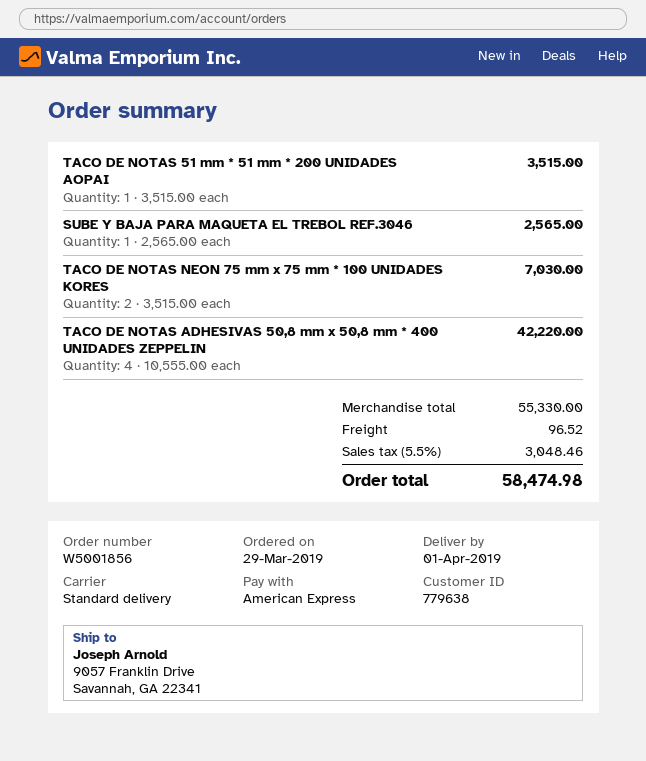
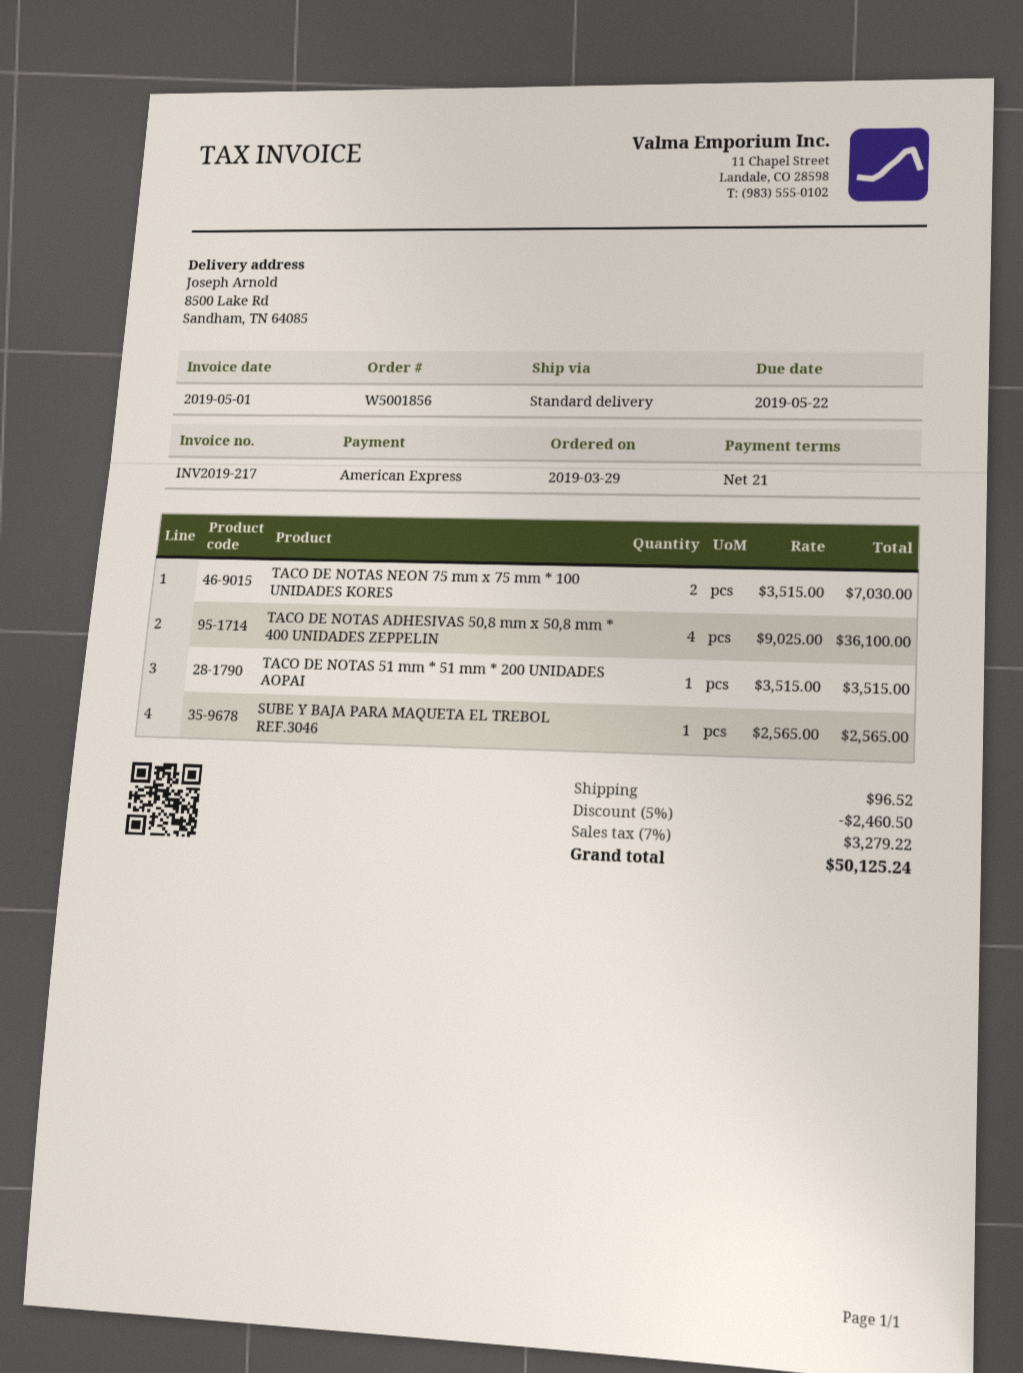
ship to: 9057 Franklin Drive, Savannah, GA 22341 -> 8500 Lake Rd, Sandham, TN 64085
TACO DE NOTAS ADHESIVAS 50,8 mm x 50,8 mm * 400 UNIDADES ZEPPELIN: 4 x 10555.00 = 42220.00 -> 4 x 9025.00 = 36100.00
discount: none -> 5% = 2460.50
tax: 5.5% = 3048.46 -> 7% = 3279.22
total: 58474.98 -> 50125.24

